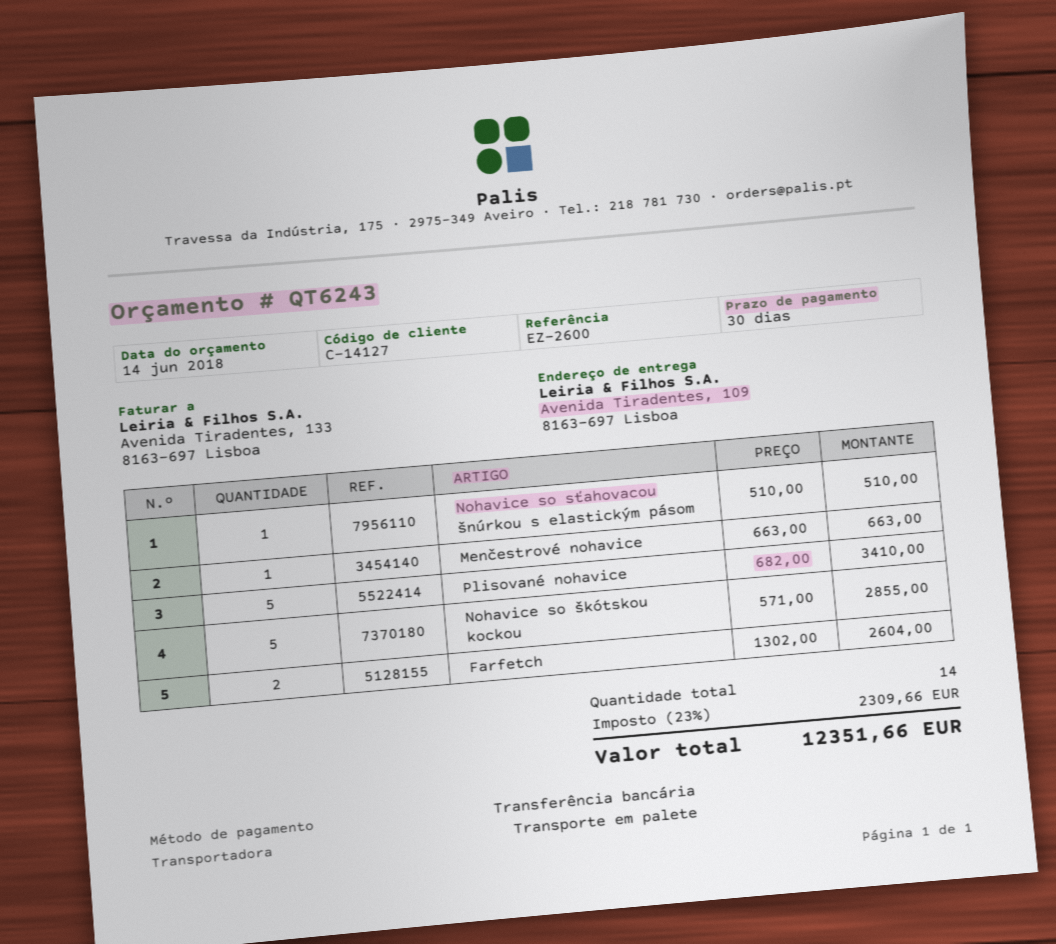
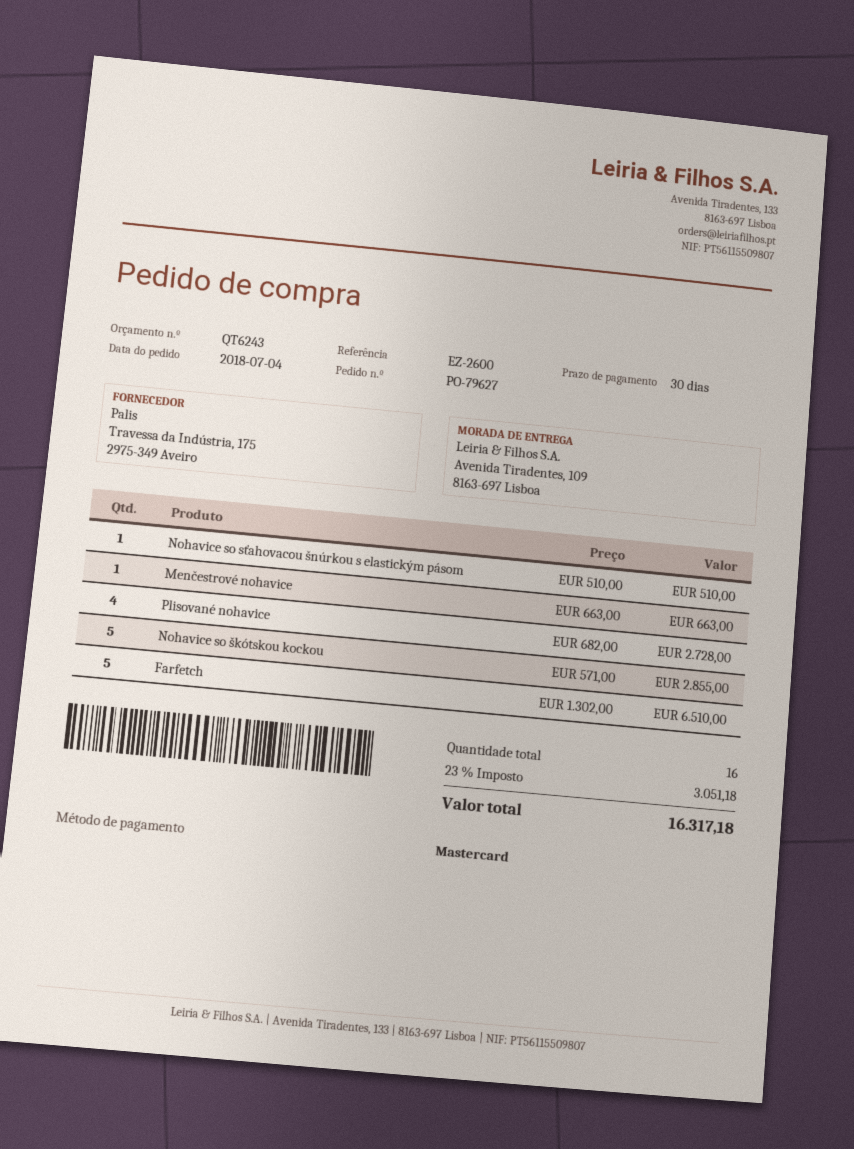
payment method: bank transfer -> Mastercard
Plisované nohavice: 5 x 682.00 = 3410.00 -> 4 x 682.00 = 2728.00
Farfetch: 2 x 1302.00 = 2604.00 -> 5 x 1302.00 = 6510.00
total quantity: 14 -> 16
tax: 23% = 2309.66 -> 23% = 3051.18
total: 12351.66 -> 16317.18

